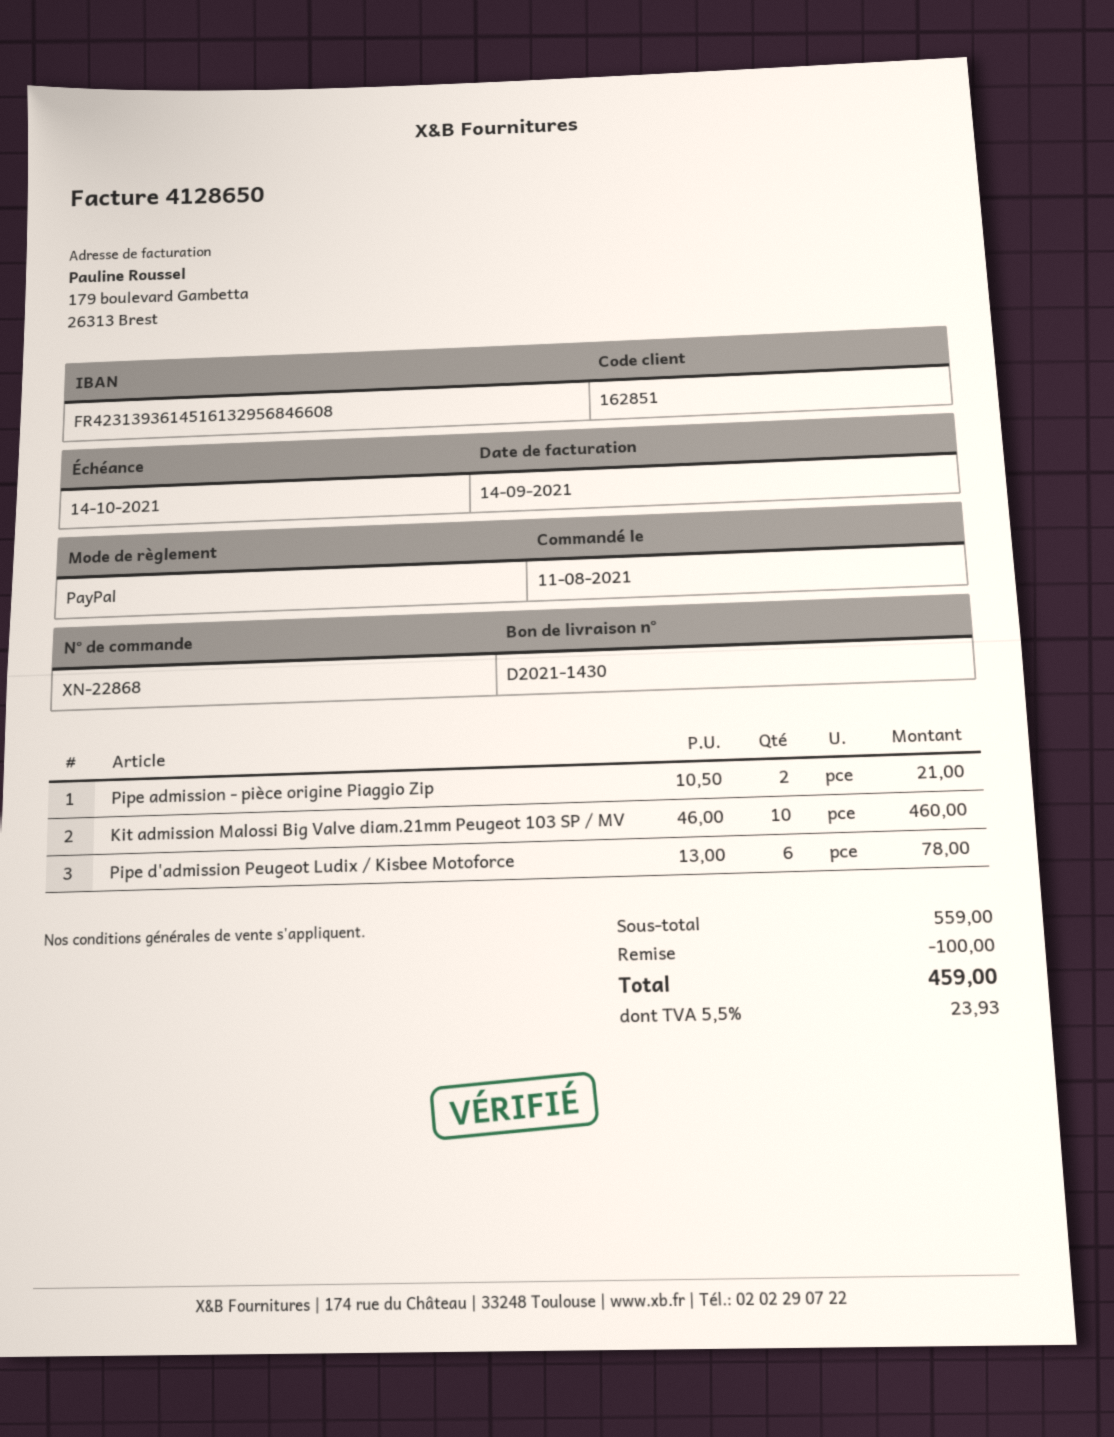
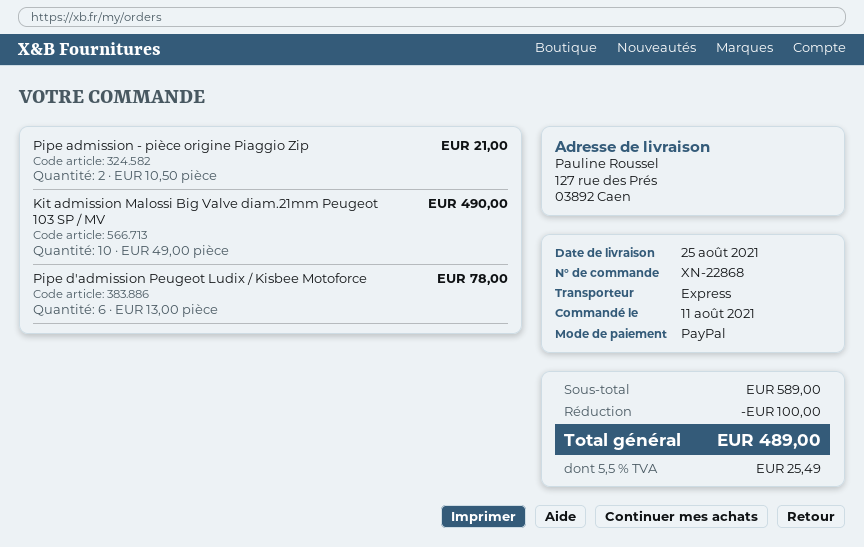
Kit admission Malossi Big Valve diam.21mm Peugeot 103 SP / MV: 10 x 46.00 = 460.00 -> 10 x 49.00 = 490.00
subtotal: 559.00 -> 589.00
tax: 5.5% = 23.93 -> 5.5% = 25.49
total: 459.00 -> 489.00

